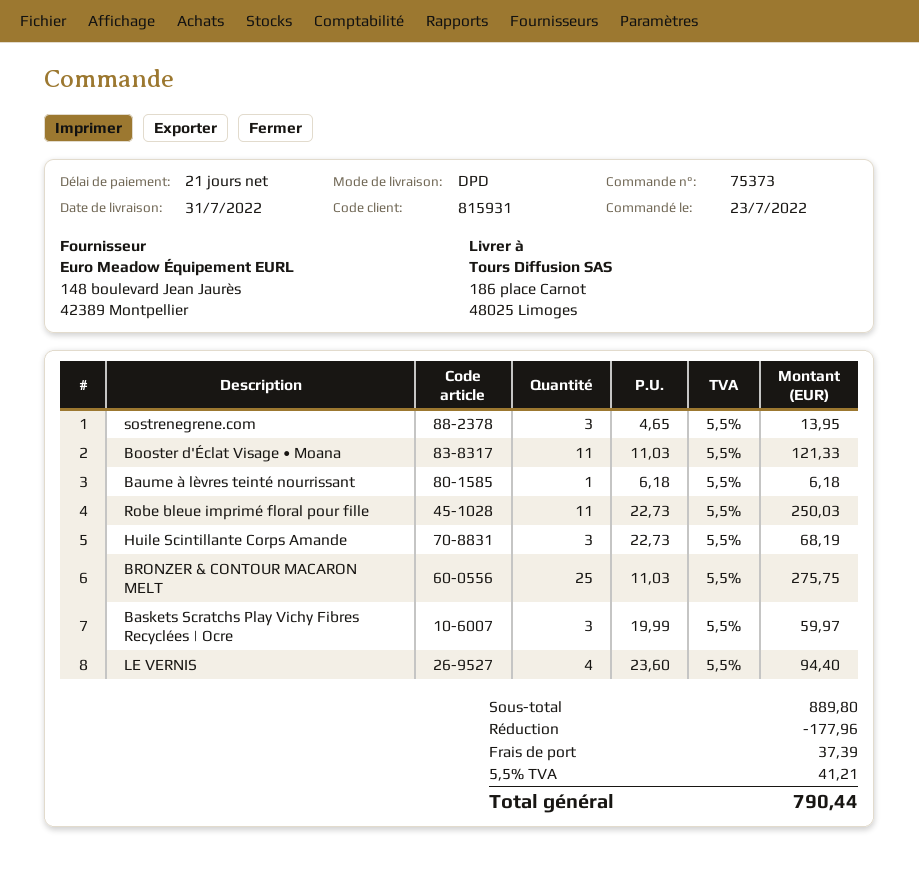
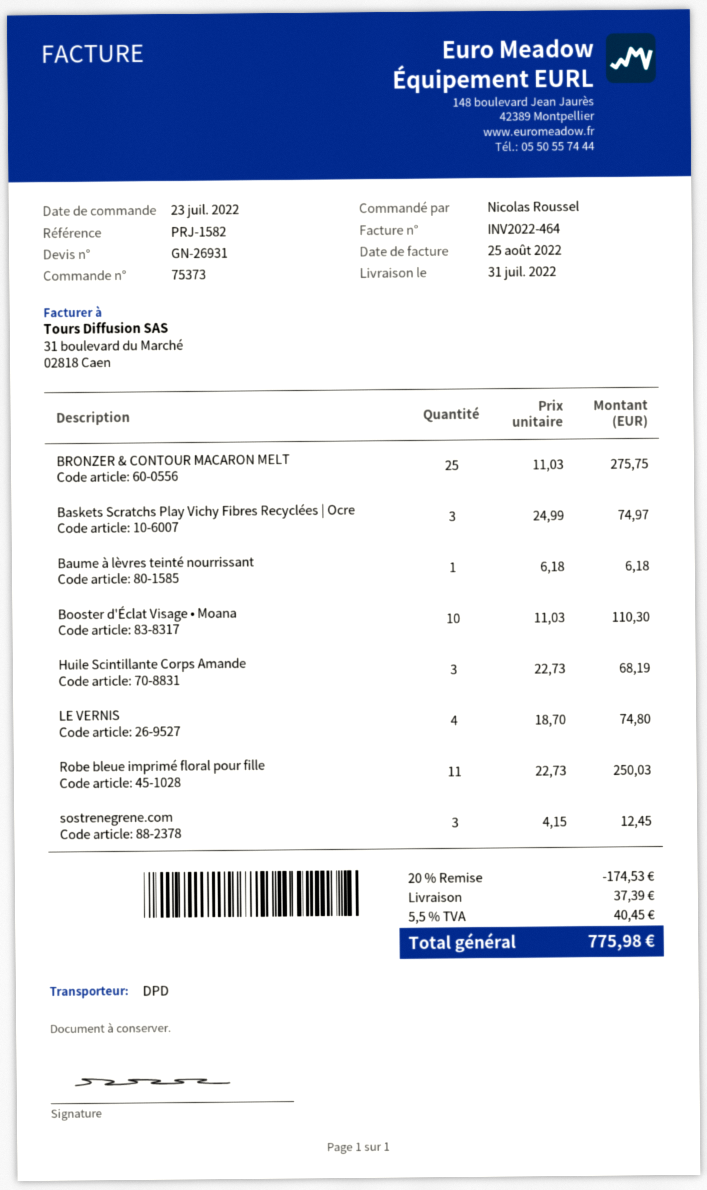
sostrenegrene.com: 3 x 4.65 = 13.95 -> 3 x 4.15 = 12.45
Booster d'Éclat Visage • Moana: 11 x 11.03 = 121.33 -> 10 x 11.03 = 110.30
Baskets Scratchs Play Vichy Fibres Recyclées | Ocre: 3 x 19.99 = 59.97 -> 3 x 24.99 = 74.97
LE VERNIS: 4 x 23.60 = 94.40 -> 4 x 18.70 = 74.80
discount: 177.96 -> 174.53
tax: 5.5% = 41.21 -> 5.5% = 40.45
total: 790.44 -> 775.98

